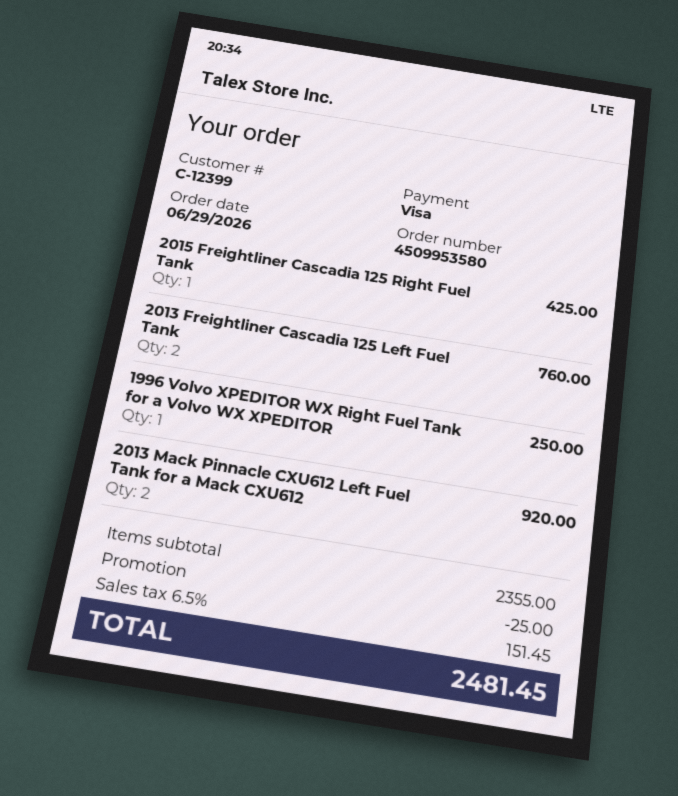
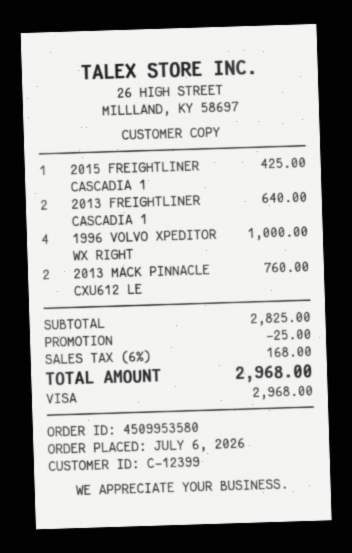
order date: 2026-06-29 -> 2026-07-06
2013 Freightliner Cascadia 125 Left Fuel Tank: 2 for 760.00 -> 2 for 640.00
1996 Volvo XPEDITOR WX Right Fuel Tank for a Volvo WX XPEDITOR: 1 for 250.00 -> 4 for 1000.00
2013 Mack Pinnacle CXU612 Left Fuel Tank for a Mack CXU612: 2 for 920.00 -> 2 for 760.00
subtotal: 2355.00 -> 2825.00
tax: 6.5% = 151.45 -> 6% = 168.00
total: 2481.45 -> 2968.00

